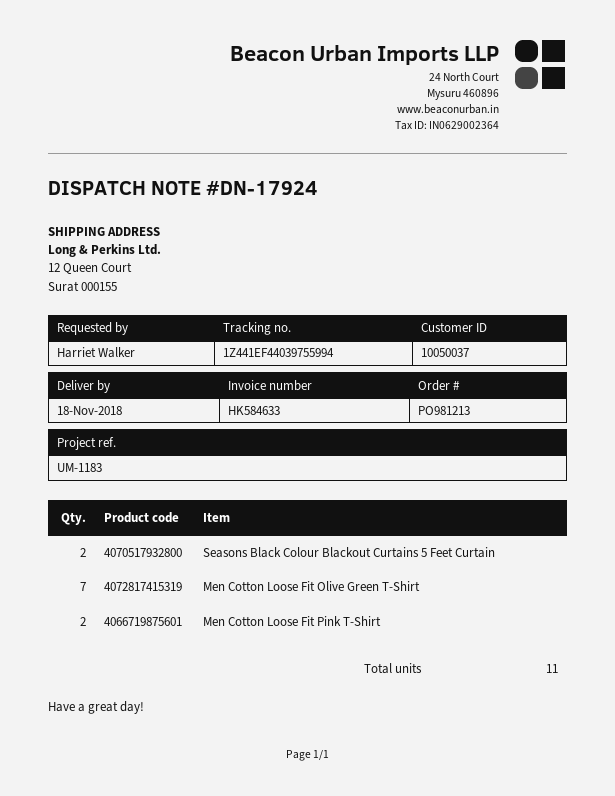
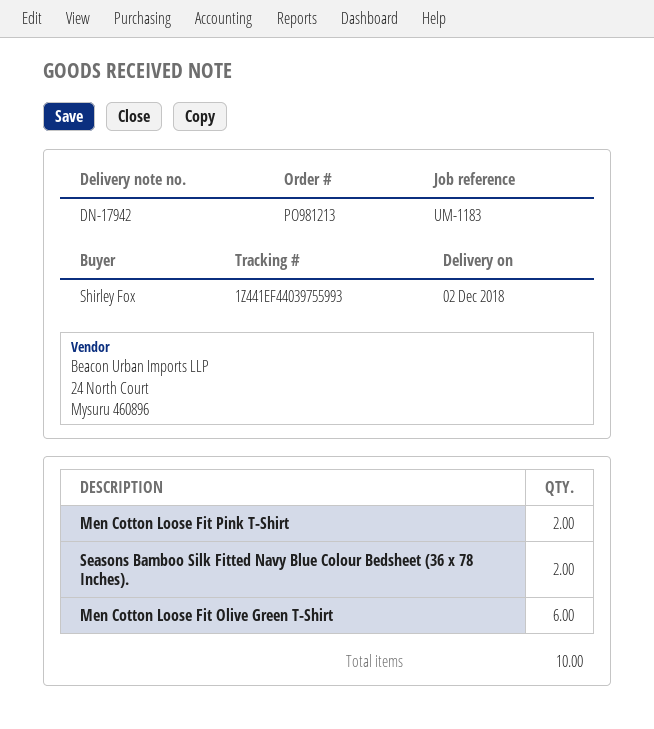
delivery note number: DN-17924 -> DN-17942
delivery date: 2018-11-18 -> 2018-12-02
ordered by: Harriet Walker -> Shirley Fox
tracking number: 1Z441EF44039755994 -> 1Z441EF44039755993
Seasons Black Colour Blackout Curtains 5 Feet Curtain: 2 -> none
Men Cotton Loose Fit Olive Green T-Shirt: 7 -> 6
Seasons Bamboo Silk Fitted Navy Blue Colour Bedsheet (36 x 78 Inches).: none -> 2
total quantity: 11 -> 10

